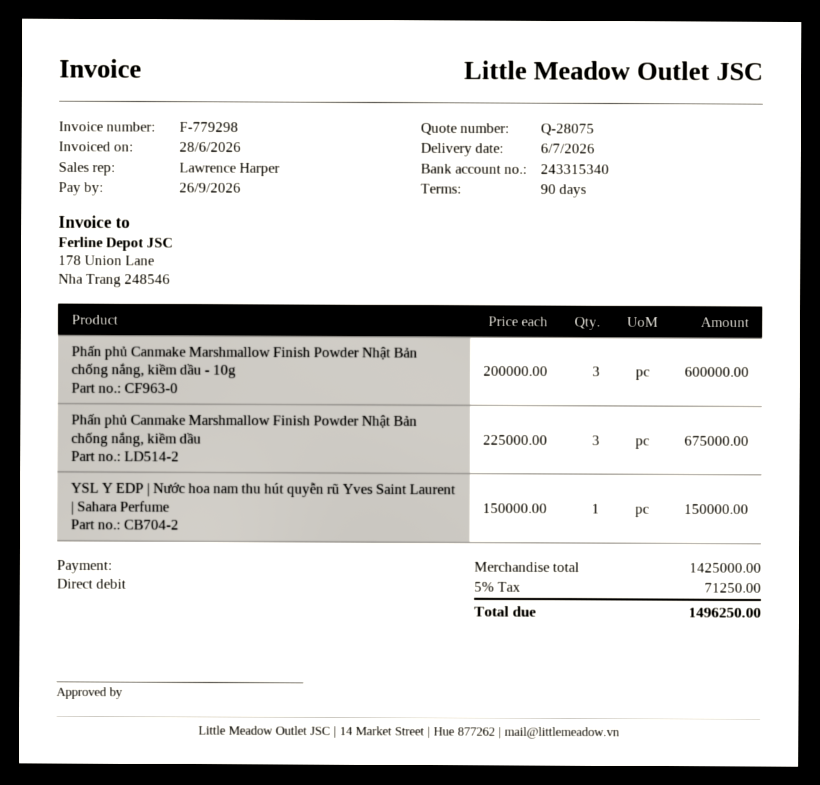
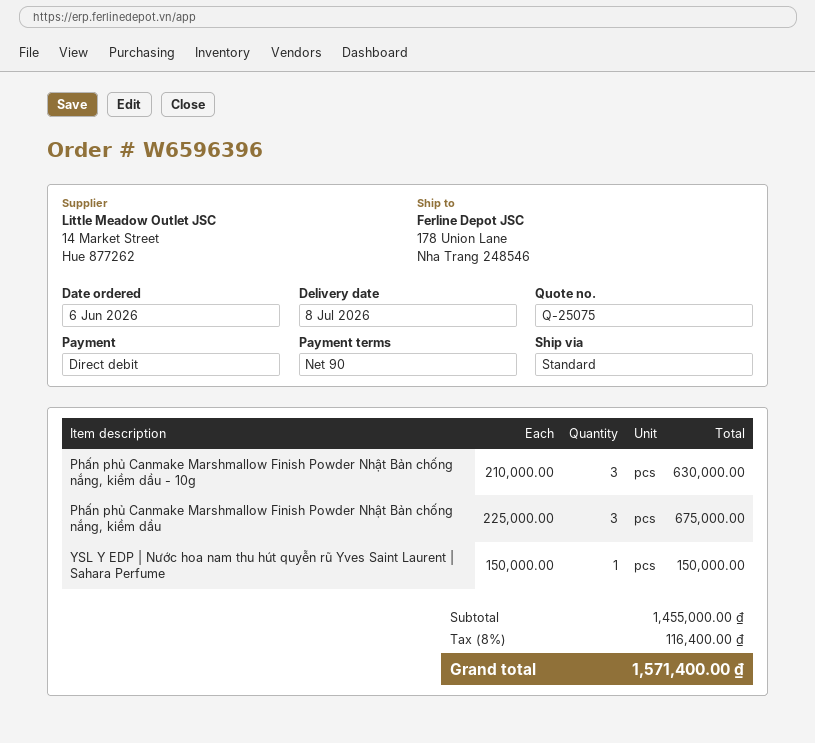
quote number: Q-28075 -> Q-25075
delivery date: 2026-07-06 -> 2026-07-08
Phấn phủ Canmake Marshmallow Finish Powder Nhật Bản chống nắng, kiềm dầu - 10g: 3 x 200000.00 = 600000.00 -> 3 x 210000.00 = 630000.00
subtotal: 1425000.00 -> 1455000.00
tax: 5% = 71250.00 -> 8% = 116400.00
total: 1496250.00 -> 1571400.00

